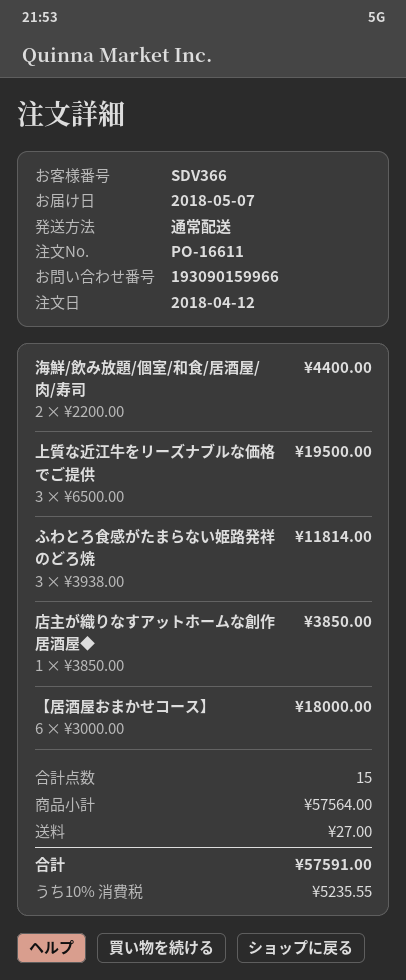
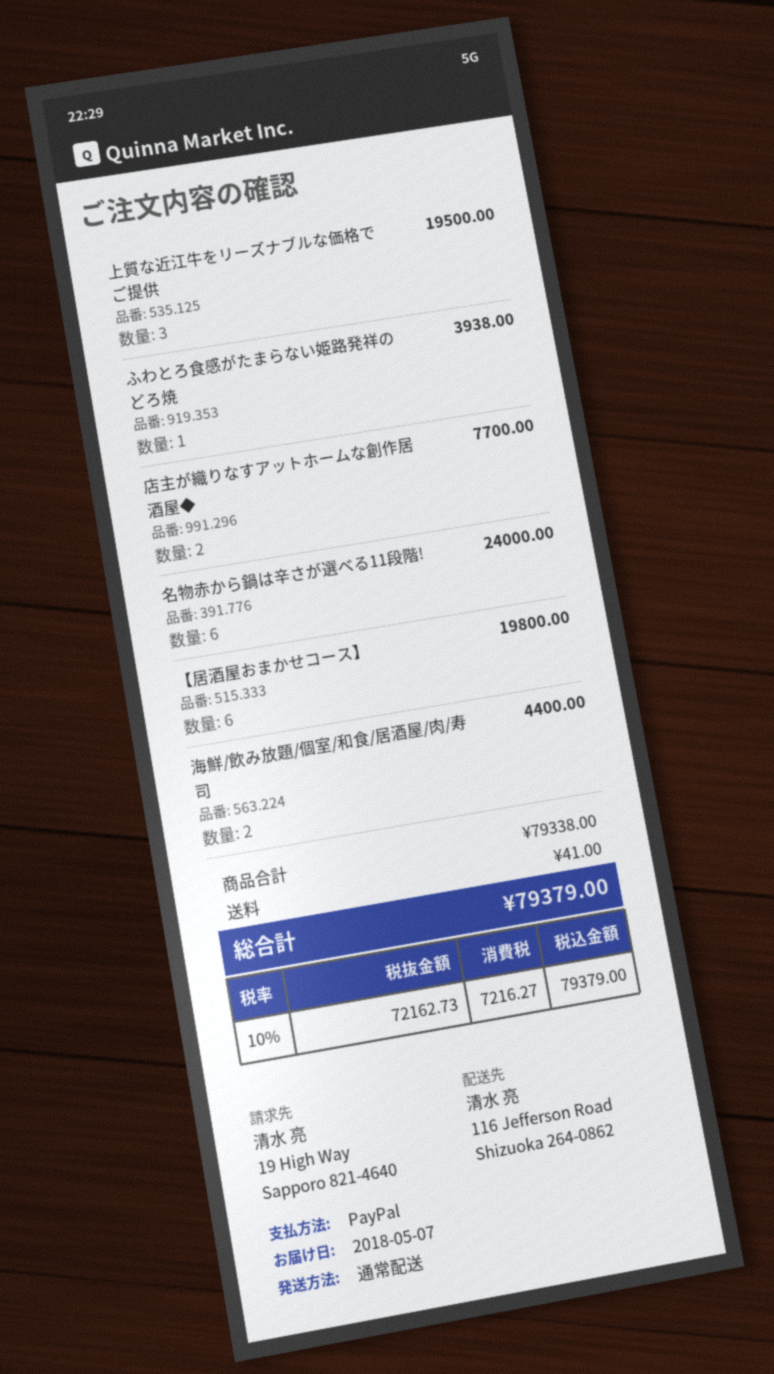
ふわとろ食感がたまらない姫路発祥のどろ焼: 3 for 11814.00 -> 1 for 3938.00
店主が織りなすアットホームな創作居酒屋◆: 1 for 3850.00 -> 2 for 7700.00
【居酒屋おまかせコース】: 6 for 18000.00 -> 6 for 19800.00
名物赤から鍋は辛さが選べる11段階!: none -> 6 for 24000.00
subtotal: 57564.00 -> 79338.00
shipping: 27.00 -> 41.00
tax: 10% = 5235.55 -> 10% = 7216.27
total: 57591.00 -> 79379.00

